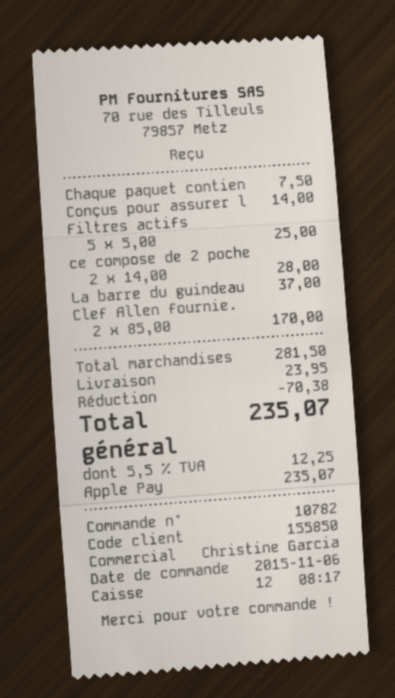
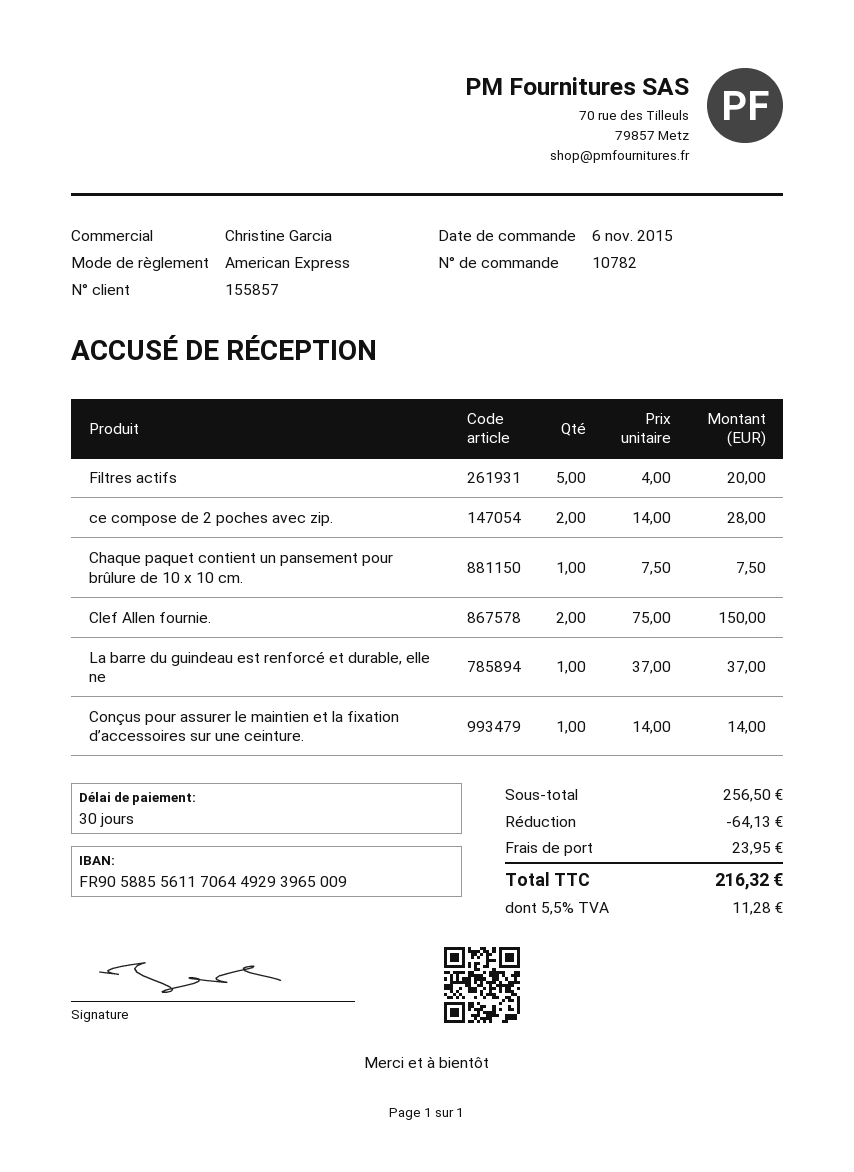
customer number: 155850 -> 155857
payment method: Apple Pay -> American Express
Filtres actifs: 5 x 5.00 = 25.00 -> 5 x 4.00 = 20.00
Clef Allen fournie.: 2 x 85.00 = 170.00 -> 2 x 75.00 = 150.00
subtotal: 281.50 -> 256.50
discount: 70.38 -> 64.13
tax: 5.5% = 12.25 -> 5.5% = 11.28
total: 235.07 -> 216.32

